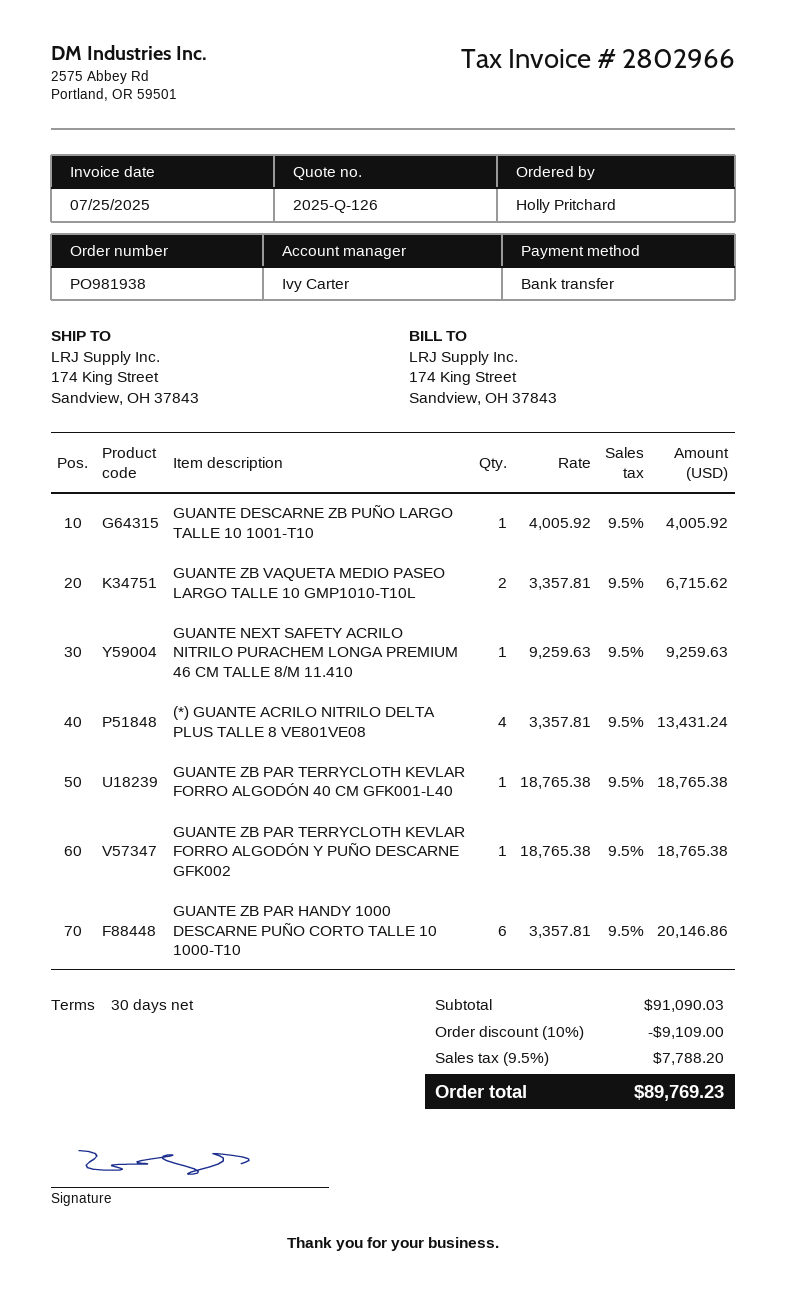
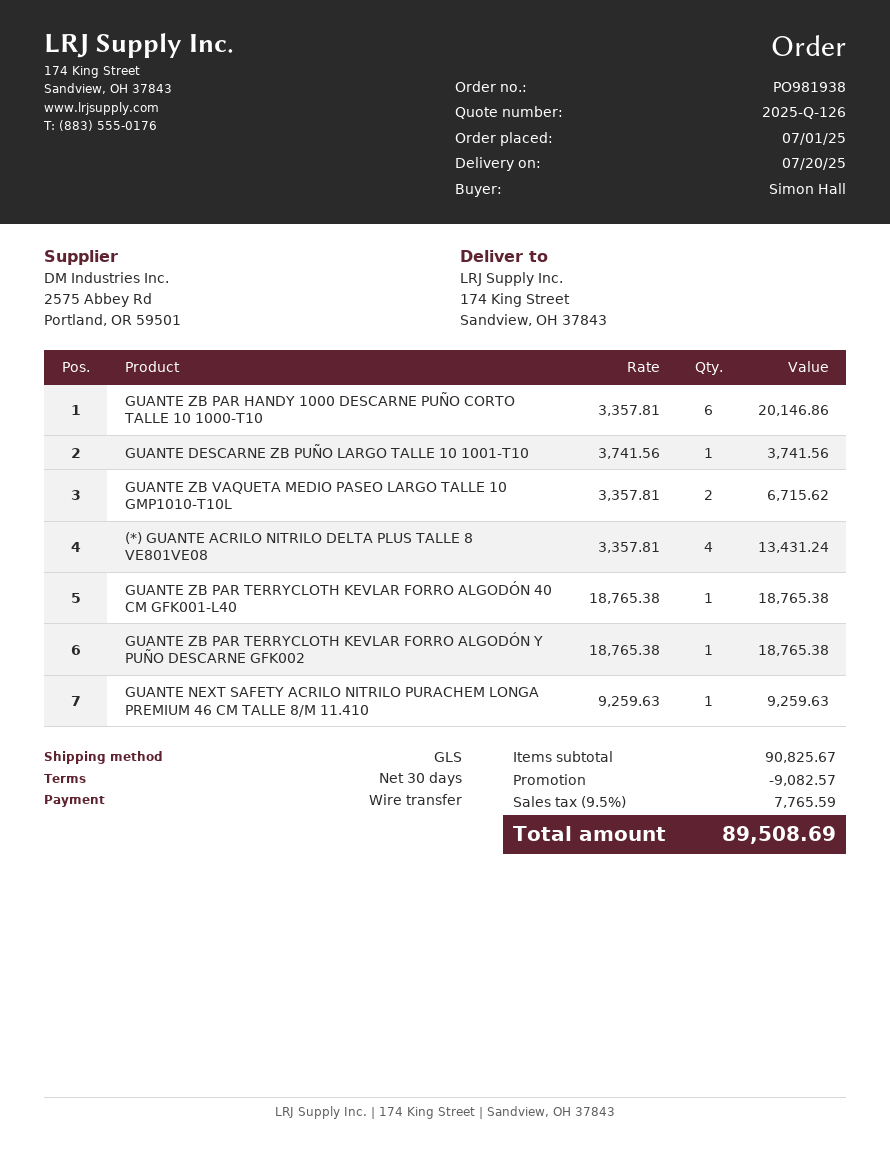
ordered by: Holly Pritchard -> Simon Hall
GUANTE DESCARNE ZB PUÑO LARGO TALLE 10 1001-T10: 1 x 4005.92 = 4005.92 -> 1 x 3741.56 = 3741.56
subtotal: 91090.03 -> 90825.67
discount: 9109.00 -> 9082.57
tax: 9.5% = 7788.20 -> 9.5% = 7765.59
total: 89769.23 -> 89508.69

